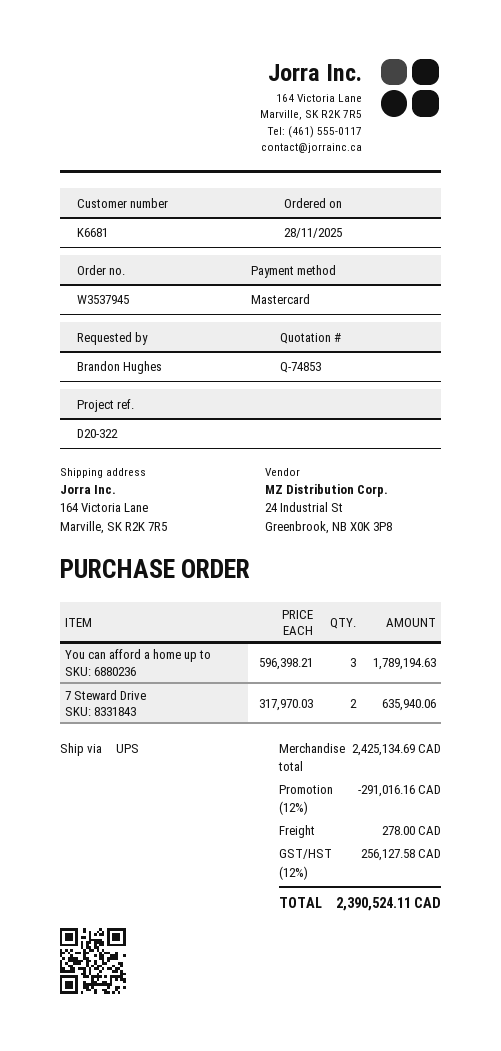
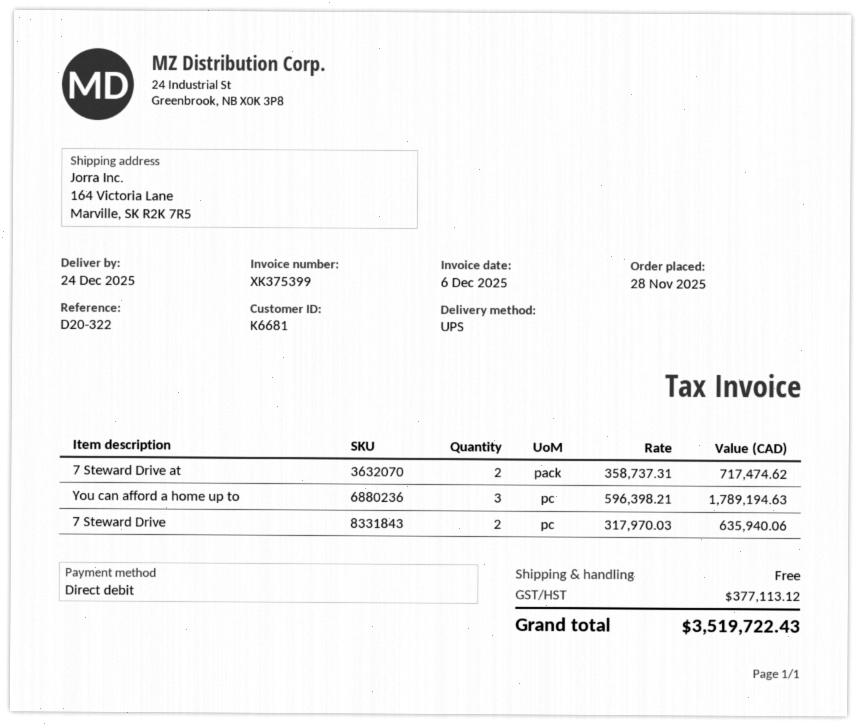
payment method: Mastercard -> direct debit
7 Steward Drive at: none -> 2 x 358737.31 = 717474.62
discount: 12% = 291016.16 -> none
shipping: 278.00 -> 0.00
tax: 256127.58 -> 377113.12
total: 2390524.11 -> 3519722.43

